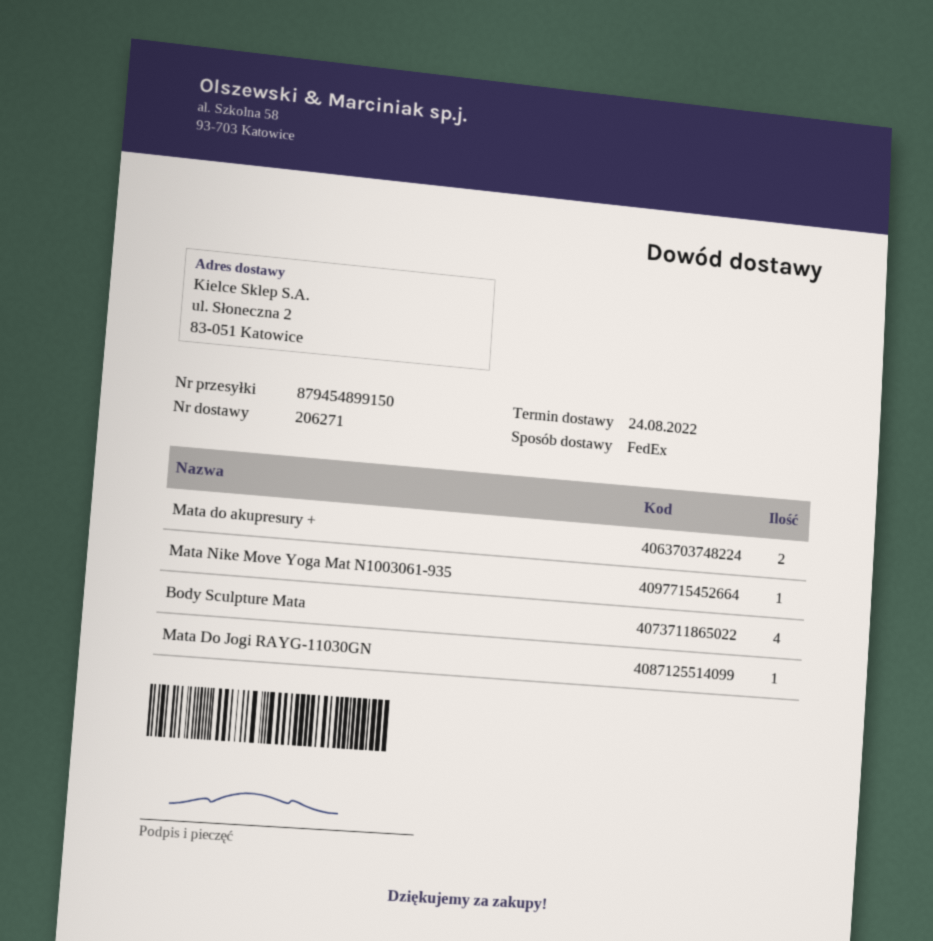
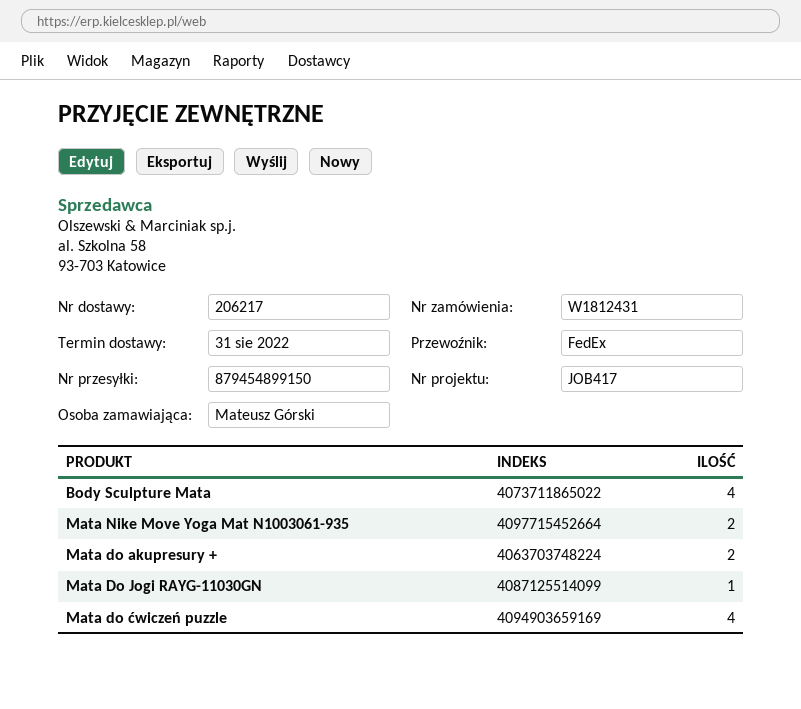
delivery note number: 206271 -> 206217
delivery date: 2022-08-24 -> 2022-08-31
Mata Nike Move Yoga Mat N1003061-935: 1 -> 2
Mata do ćwiczeń puzzle: none -> 4

